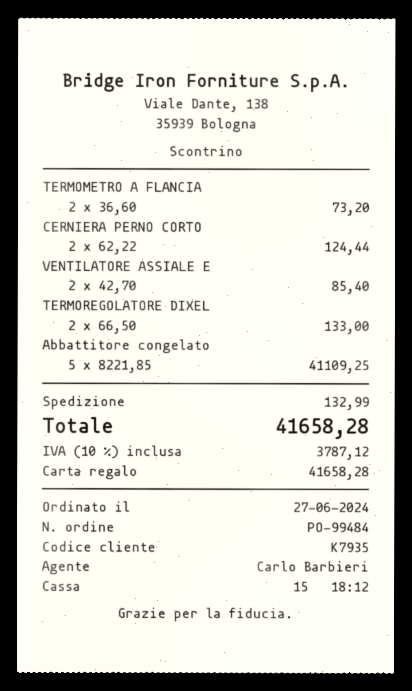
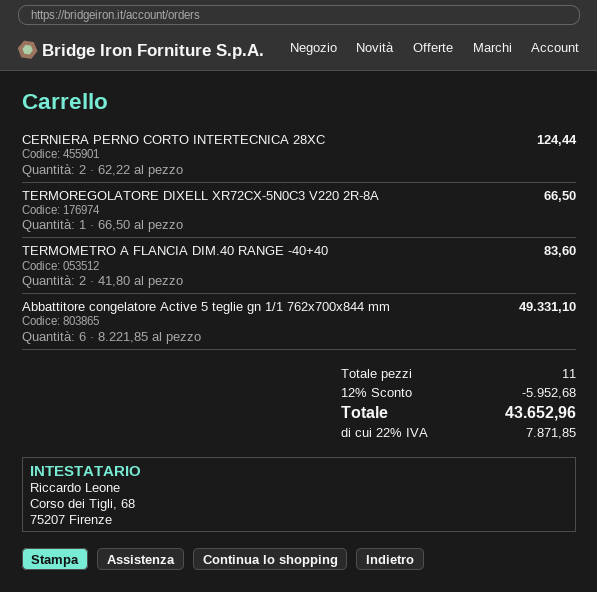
TERMOMETRO A FLANCIA: 2 x 36.60 = 73.20 -> 2 x 41.80 = 83.60
VENTILATORE ASSIALE E: 2 x 42.70 = 85.40 -> none
TERMOREGOLATORE DIXEL: 2 x 66.50 = 133.00 -> 1 x 66.50 = 66.50
Abbattitore congelato: 5 x 8221.85 = 41109.25 -> 6 x 8221.85 = 49331.10
discount: none -> 12% = 5952.68
shipping: 132.99 -> none
tax: 10% = 3787.12 -> 22% = 7871.85
total: 41658.28 -> 43652.96

